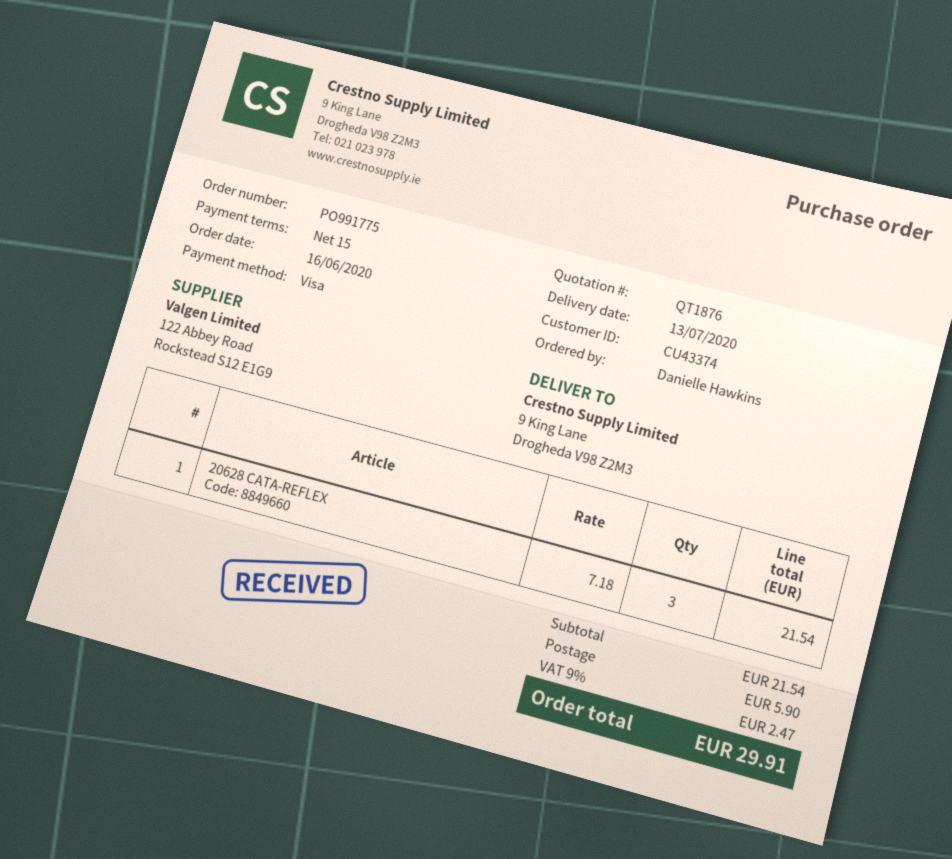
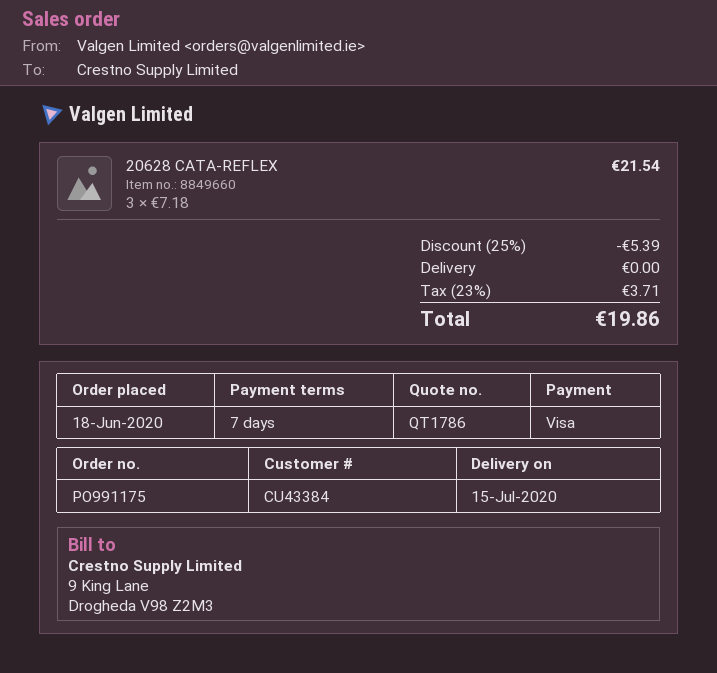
quote number: QT1876 -> QT1786
order number: PO991775 -> PO991175
order date: 2020-06-16 -> 2020-06-18
delivery date: 2020-07-13 -> 2020-07-15
payment terms: 15 days -> 7 days
customer number: CU43374 -> CU43384
discount: none -> 25% = 5.39
shipping: 5.90 -> 0.00
tax: 9% = 2.47 -> 23% = 3.71
total: 29.91 -> 19.86

